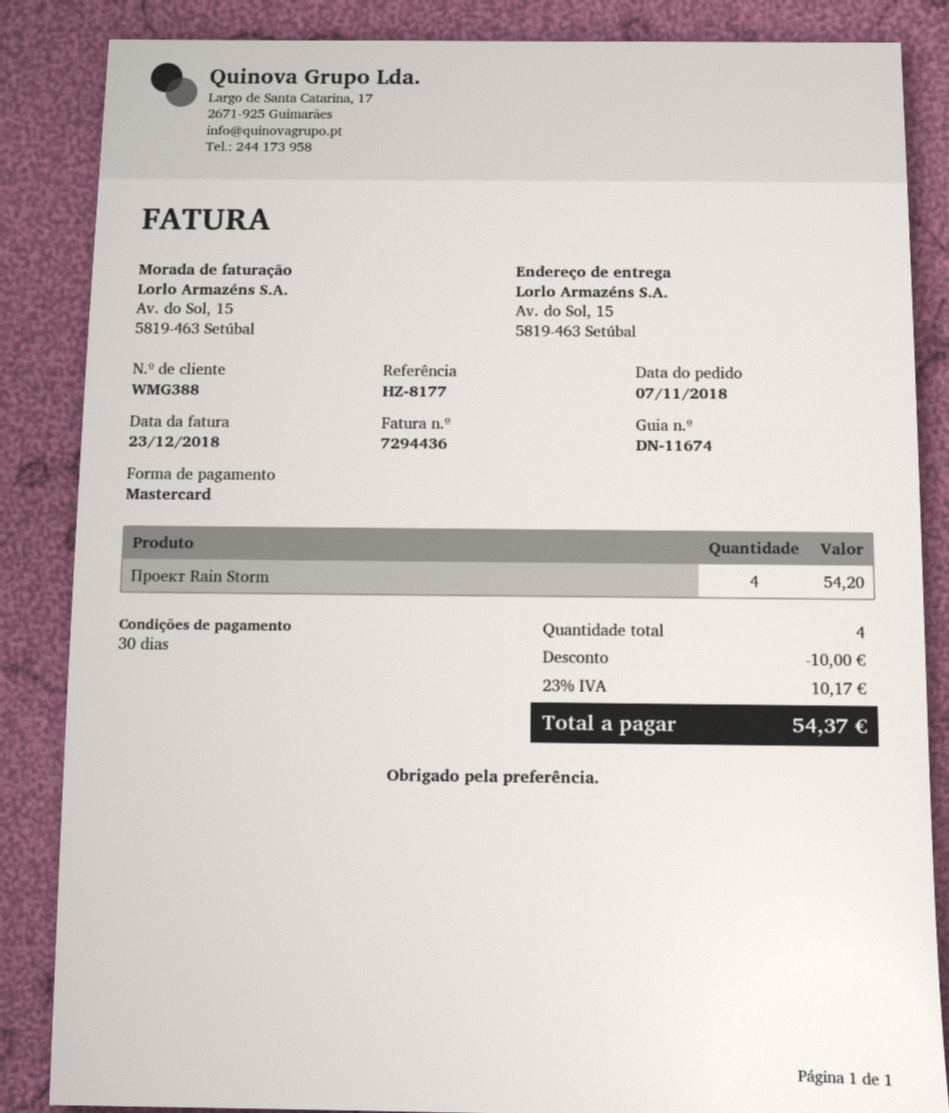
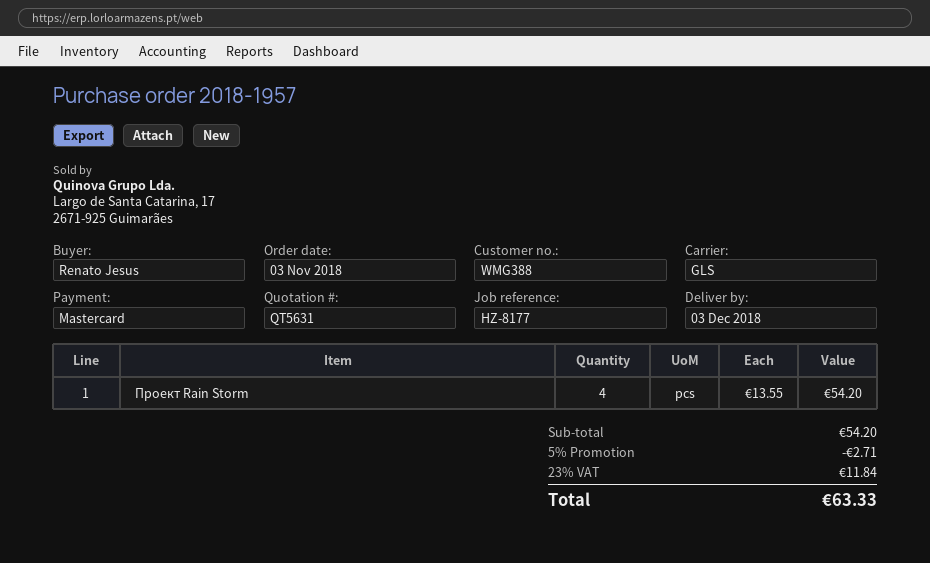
order date: 2018-11-07 -> 2018-11-03
discount: 10.00 -> 2.71
tax: 23% = 10.17 -> 23% = 11.84
total: 54.37 -> 63.33

